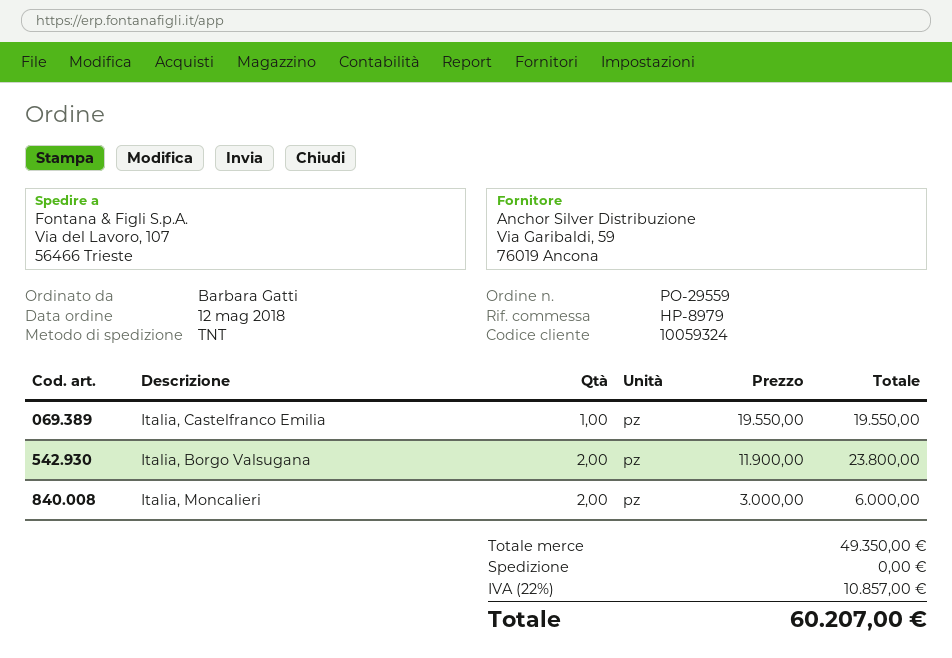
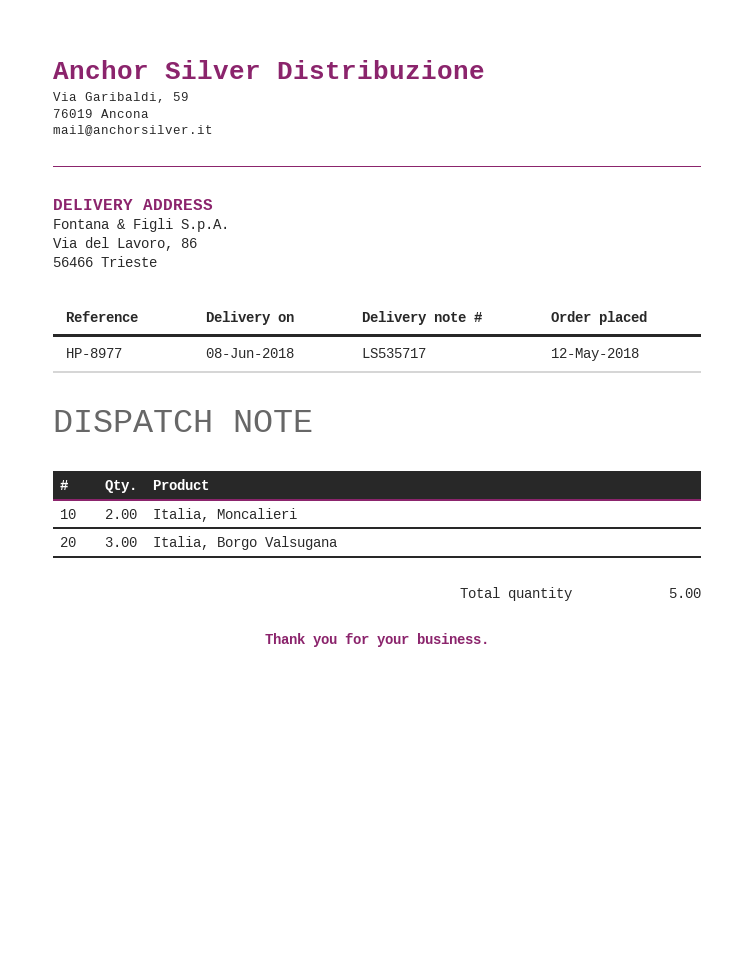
reference: HP-8979 -> HP-8977
ship to: Via del Lavoro, 107, 56466 Trieste -> Via del Lavoro, 86, 56466 Trieste
Italia, Castelfranco Emilia: 1 -> none
Italia, Borgo Valsugana: 2 -> 3

